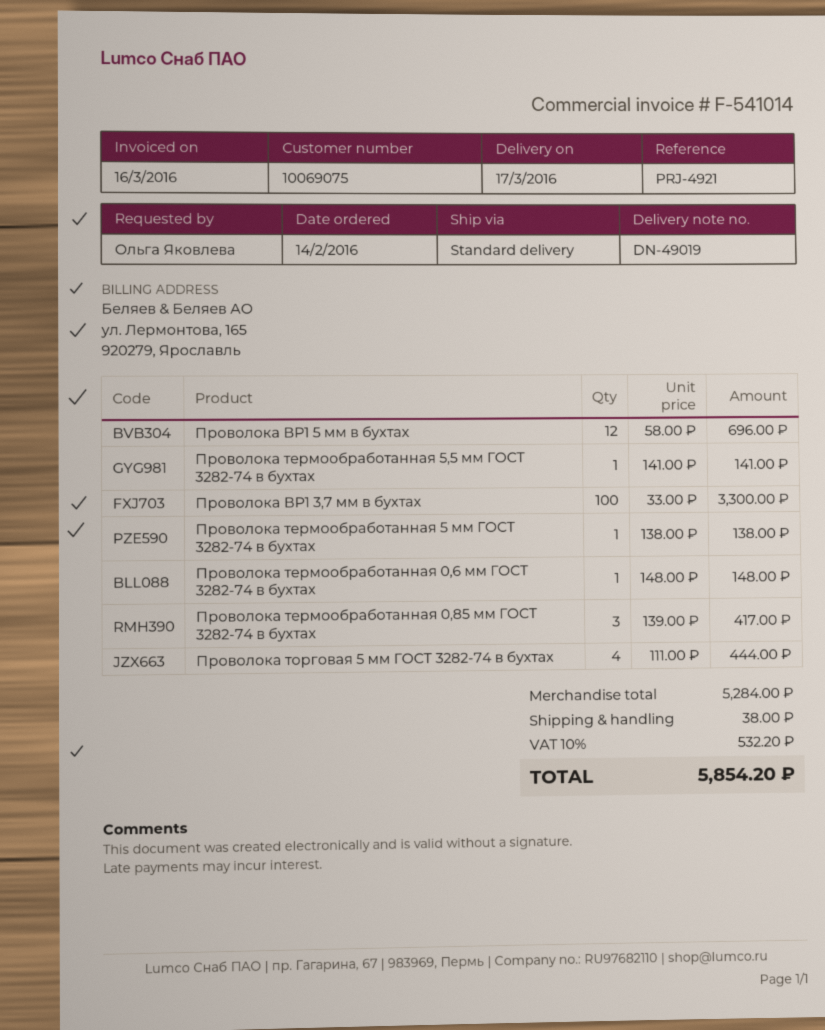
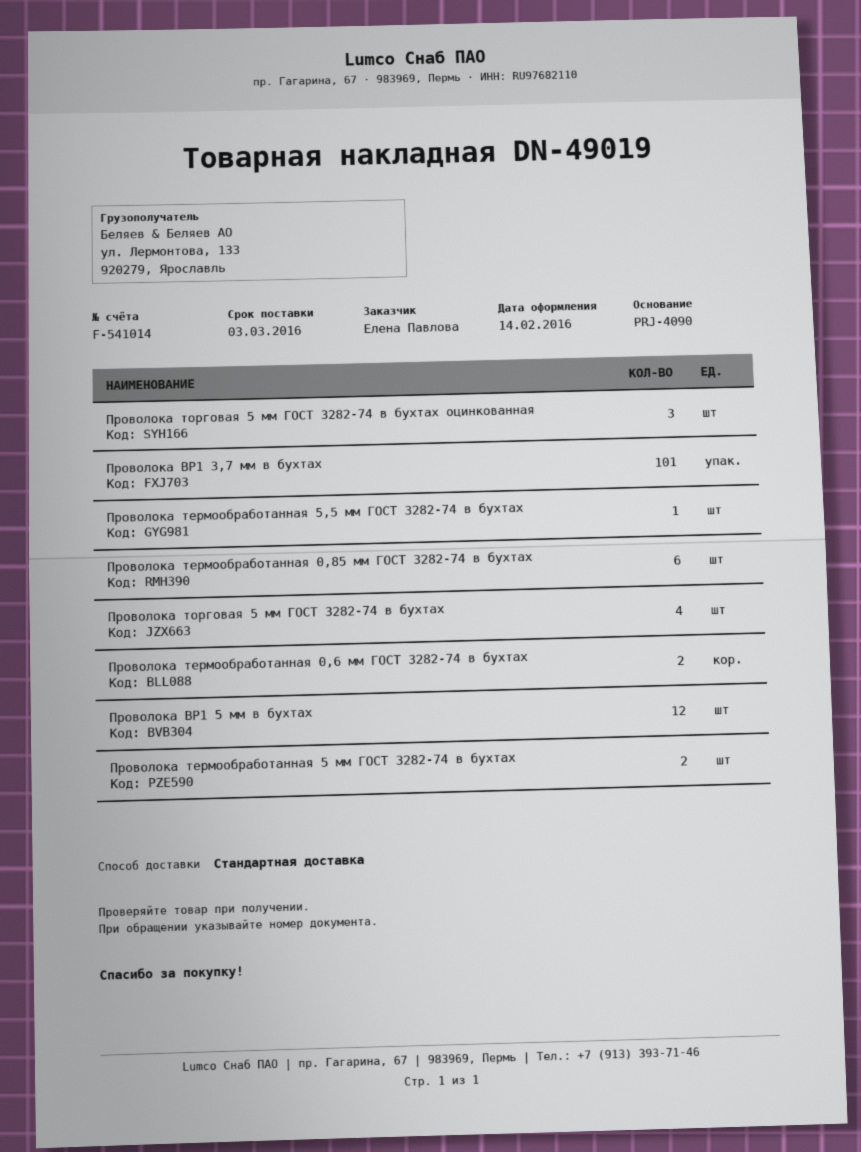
delivery date: 2016-03-17 -> 2016-03-03
reference: PRJ-4921 -> PRJ-4090
ordered by: Ольга Яковлева -> Елена Павлова
Проволока ВР1 3,7 мм в бухтах: 100 -> 101
Проволока термообработанная 5 мм ГОСТ 3282-74 в бухтах: 1 -> 2
Проволока термообработанная 0,6 мм ГОСТ 3282-74 в бухтах: 1 -> 2
Проволока термообработанная 0,85 мм ГОСТ 3282-74 в бухтах: 3 -> 6
Проволока торговая 5 мм ГОСТ 3282-74 в бухтах оцинкованная: none -> 3

